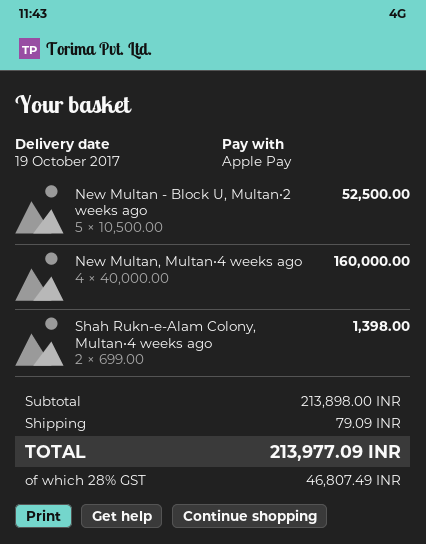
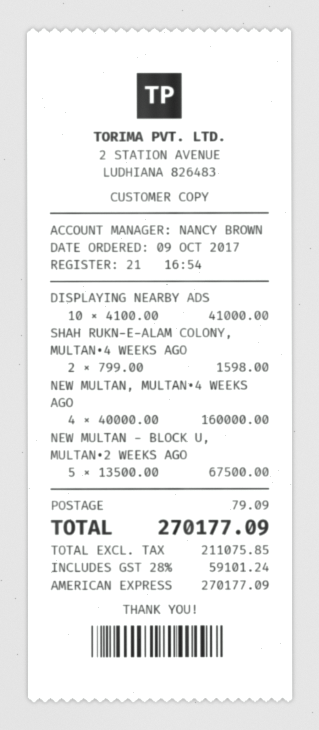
payment method: Apple Pay -> American Express
New Multan - Block U, Multan•2 weeks ago: 5 x 10500.00 = 52500.00 -> 5 x 13500.00 = 67500.00
Shah Rukn-e-Alam Colony, Multan•4 weeks ago: 2 x 699.00 = 1398.00 -> 2 x 799.00 = 1598.00
DISPLAYING NEARBY ADS: none -> 10 x 4100.00 = 41000.00
tax: 28% = 46807.49 -> 28% = 59101.24
total: 213977.09 -> 270177.09

